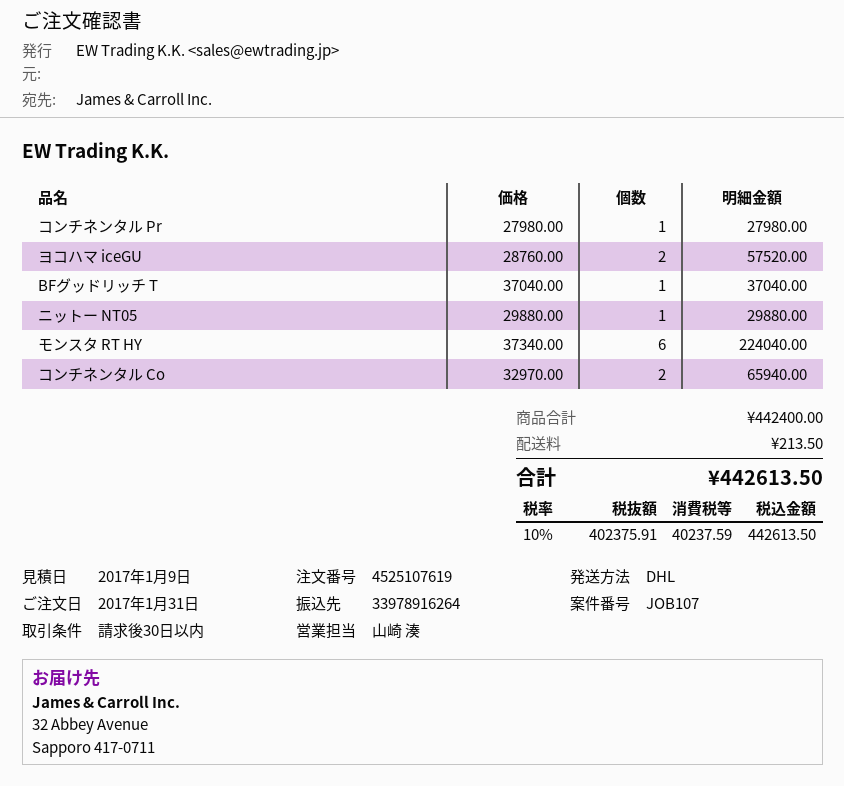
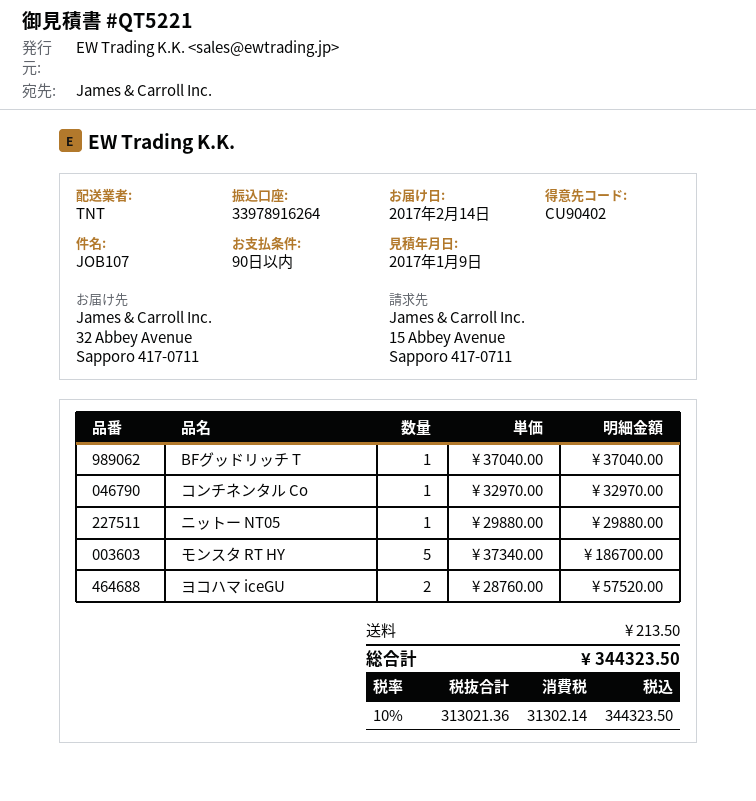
payment terms: 30 days -> 90 days
shipping method: DHL -> TNT
コンチネンタル Pr: 1 x 27980.00 = 27980.00 -> none
モンスタ RT HY: 6 x 37340.00 = 224040.00 -> 5 x 37340.00 = 186700.00
コンチネンタル Co: 2 x 32970.00 = 65940.00 -> 1 x 32970.00 = 32970.00
net: 402375.91 -> 313021.36
tax: 10% = 40237.59 -> 10% = 31302.14
total: 442613.50 -> 344323.50

